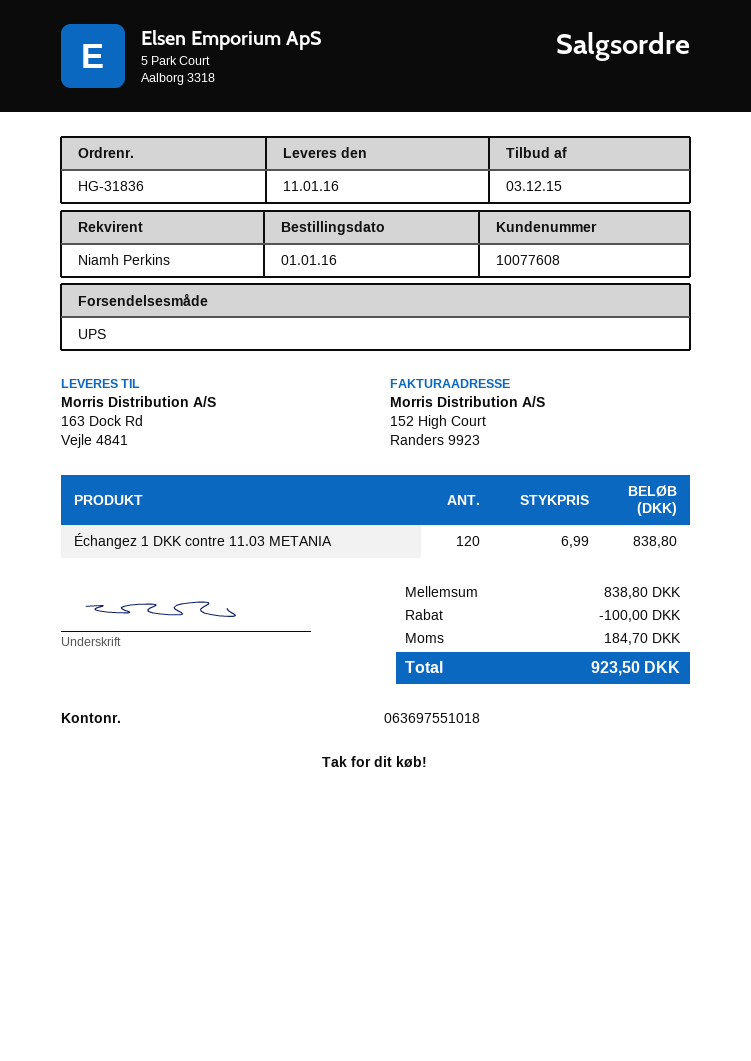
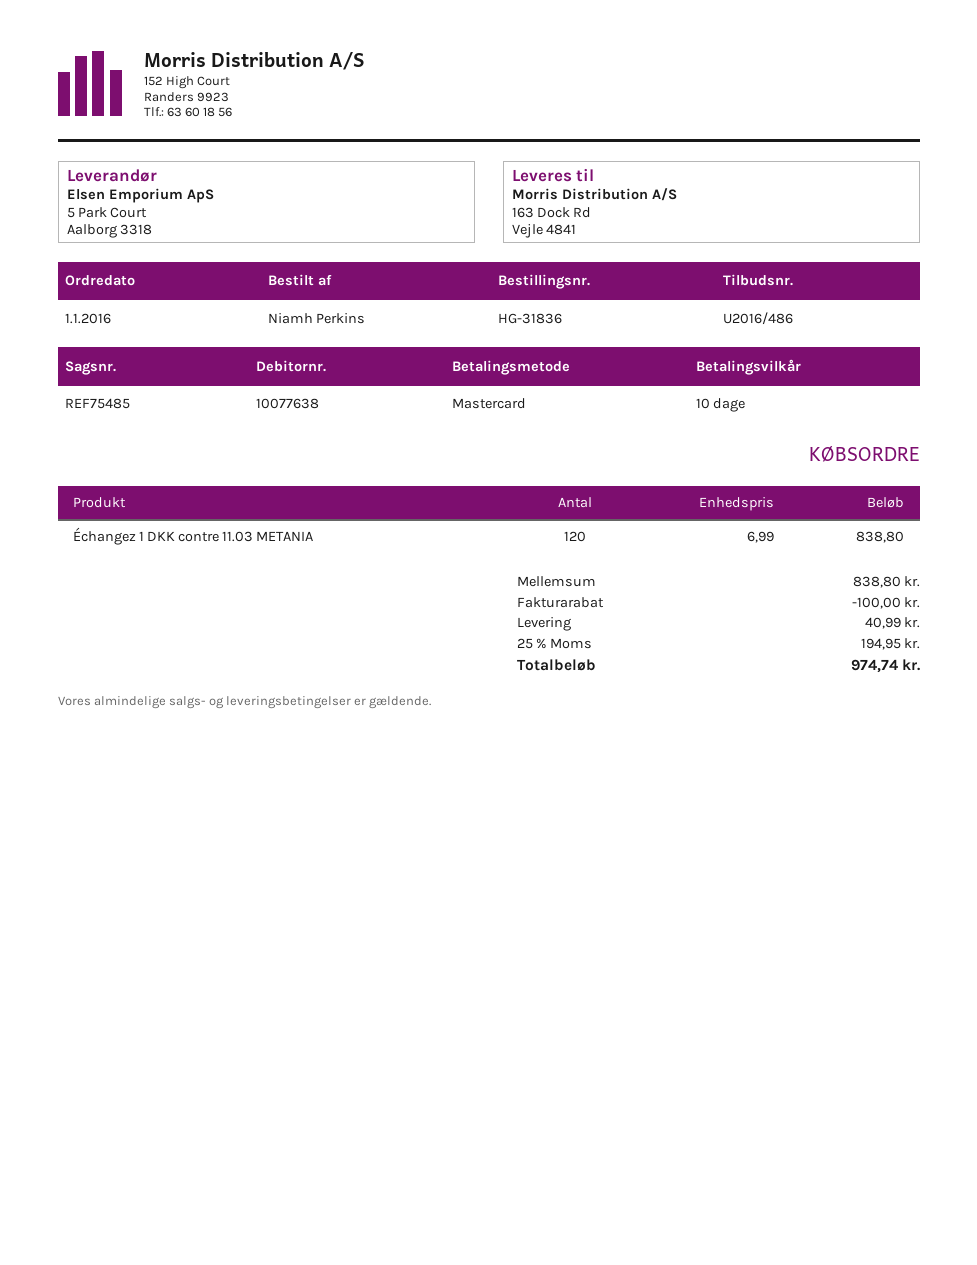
customer number: 10077608 -> 10077638
shipping: none -> 40.99
tax: 184.70 -> 194.95
total: 923.50 -> 974.74

